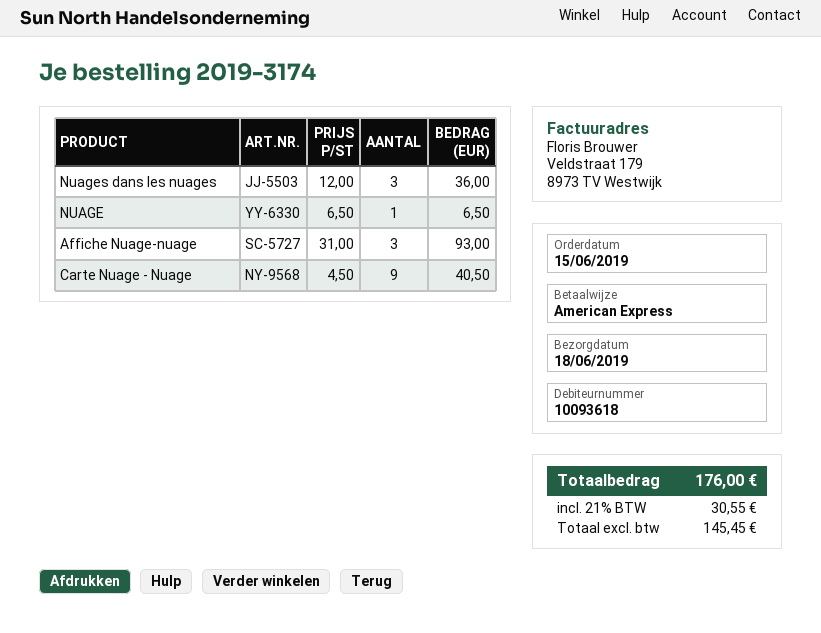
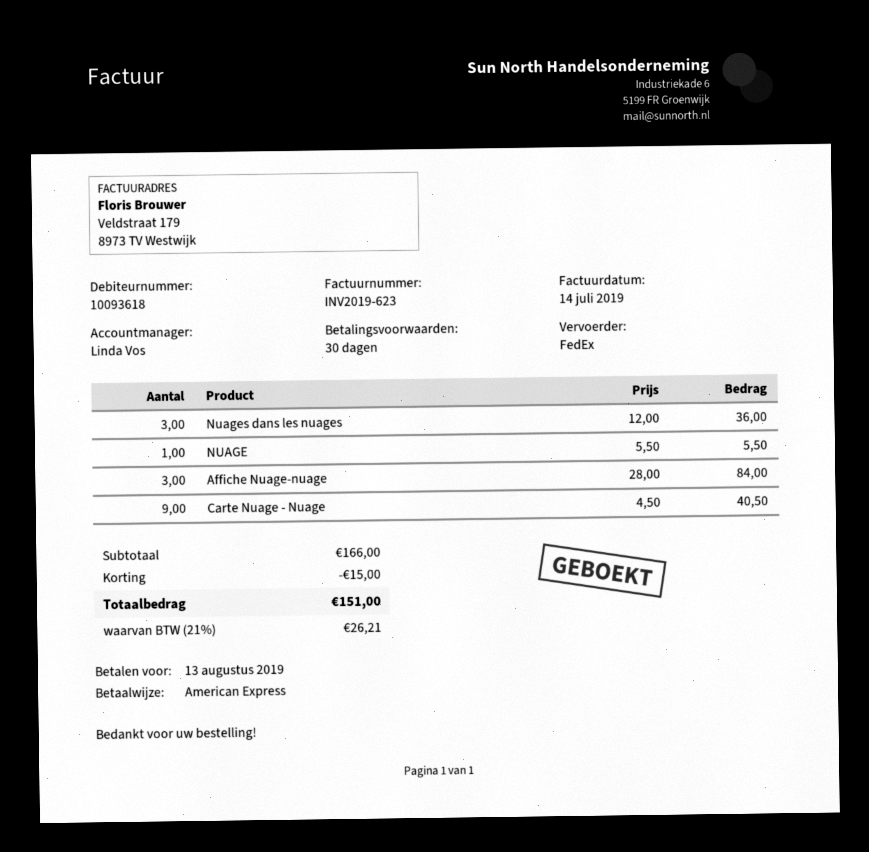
NUAGE: 1 x 6.50 = 6.50 -> 1 x 5.50 = 5.50
Affiche Nuage-nuage: 3 x 31.00 = 93.00 -> 3 x 28.00 = 84.00
discount: none -> 15.00
tax: 21% = 30.55 -> 21% = 26.21
total: 176.00 -> 151.00

